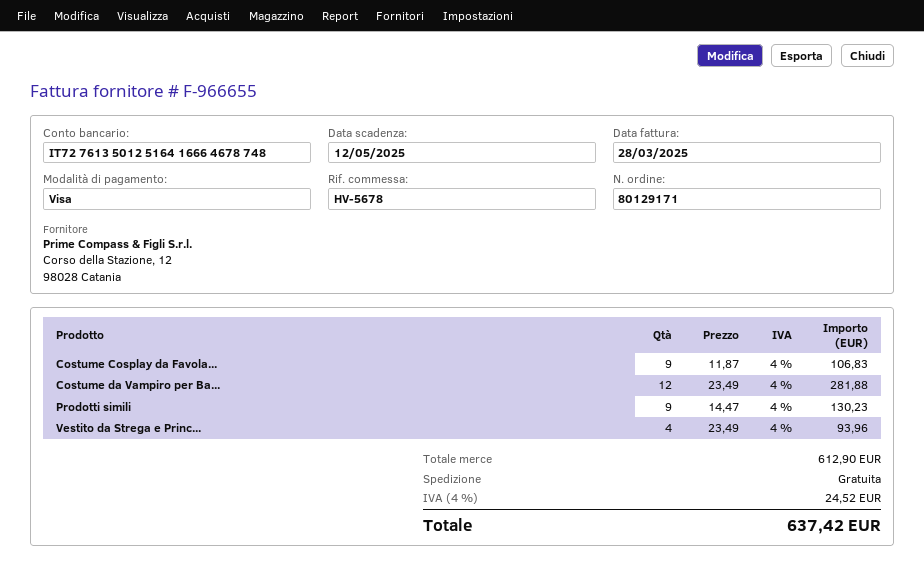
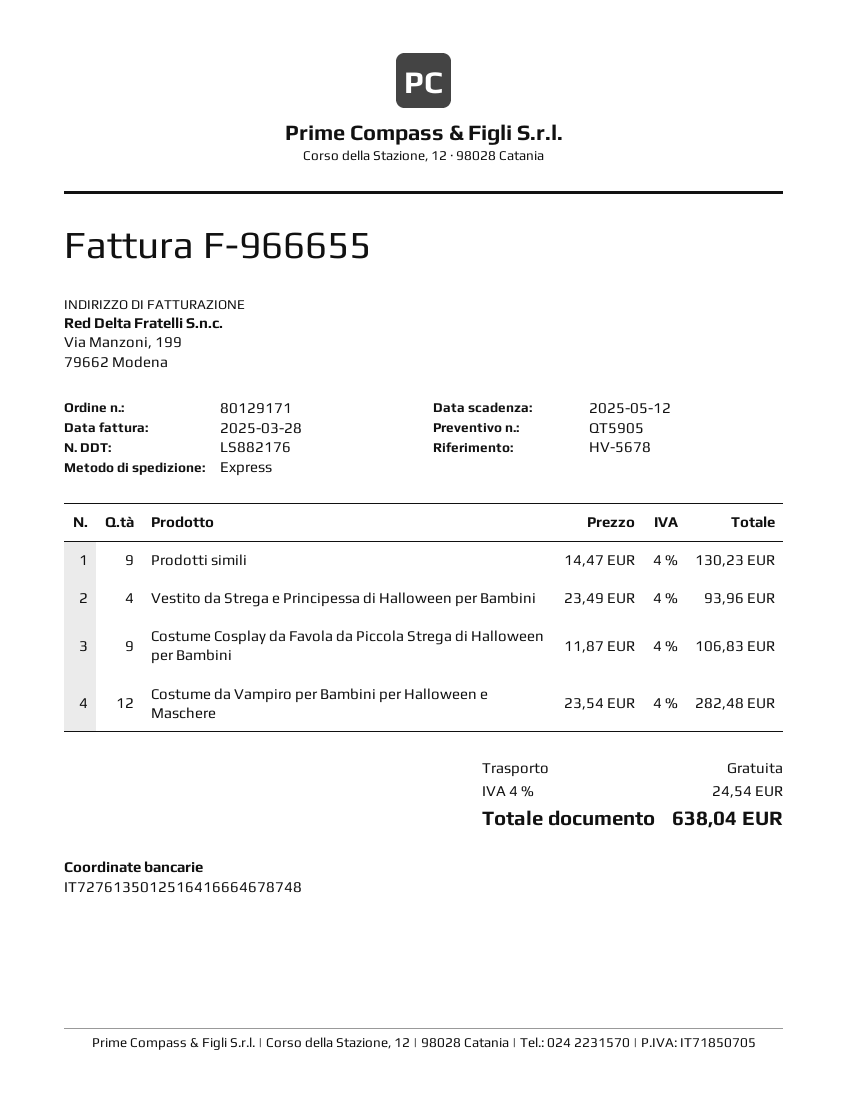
Costume da Vampiro per Ba...: 12 x 23.49 = 281.88 -> 12 x 23.54 = 282.48
tax: 4% = 24.52 -> 4% = 24.54
total: 637.42 -> 638.04

